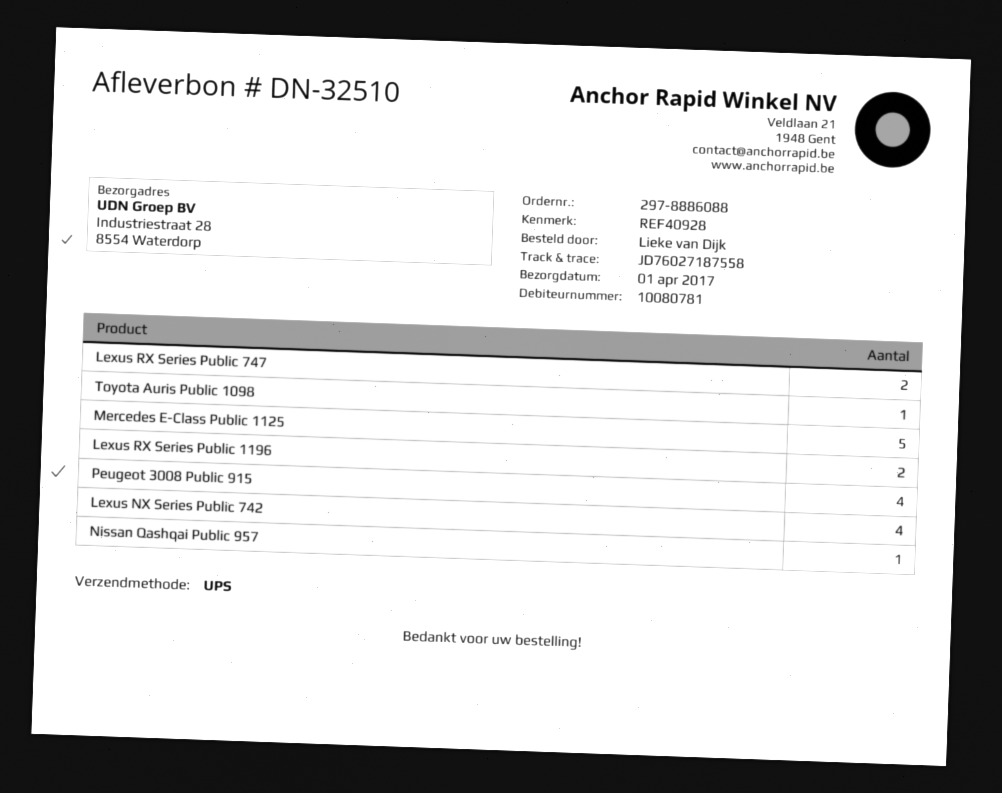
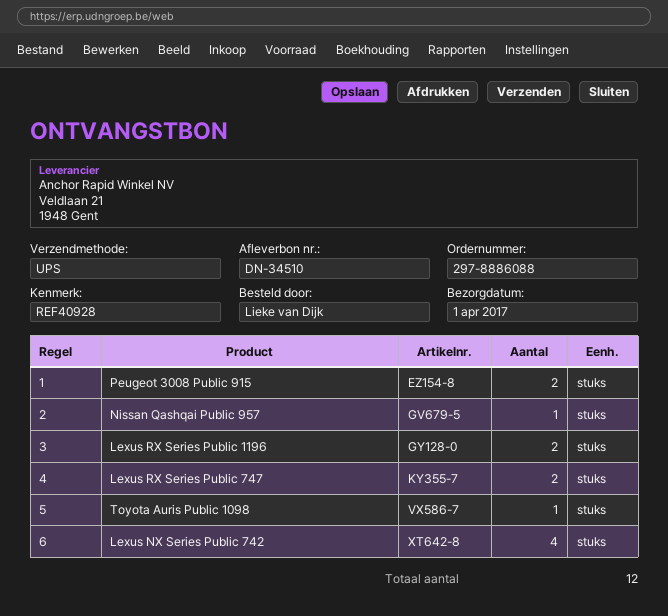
delivery note number: DN-32510 -> DN-34510
Mercedes E-Class Public 1125: 5 -> none
Peugeot 3008 Public 915: 4 -> 2

